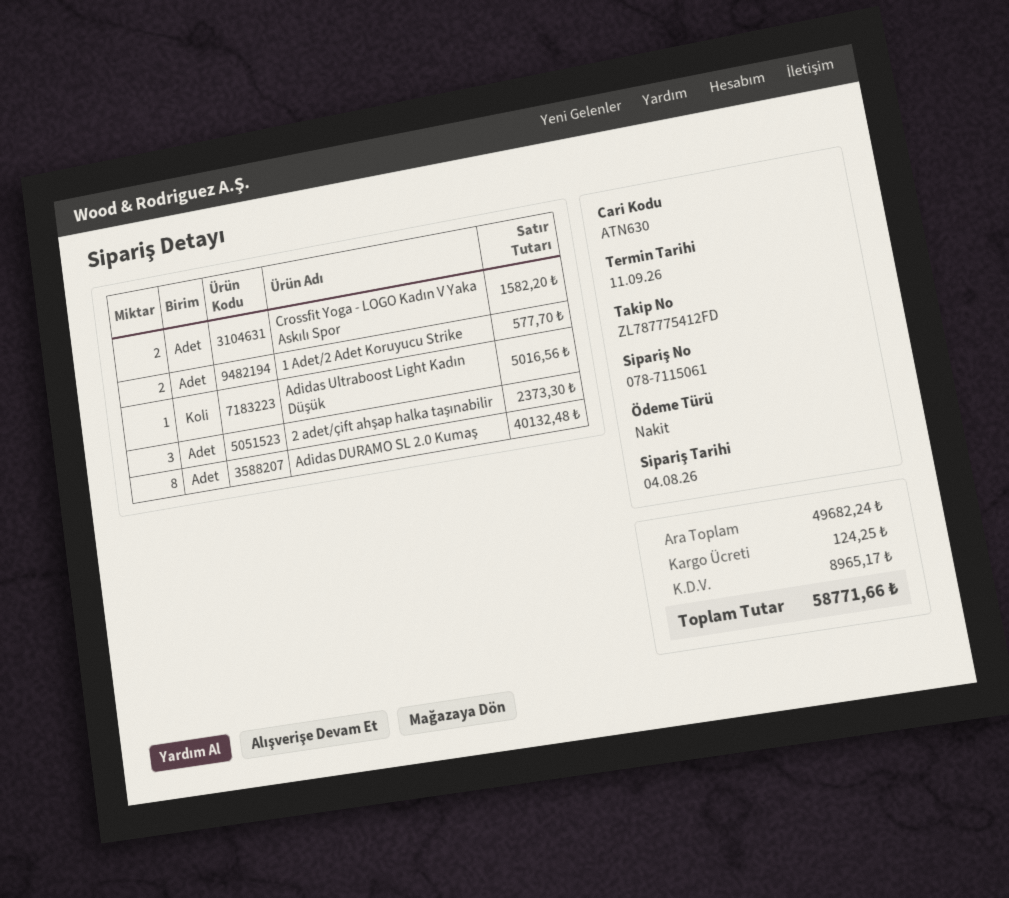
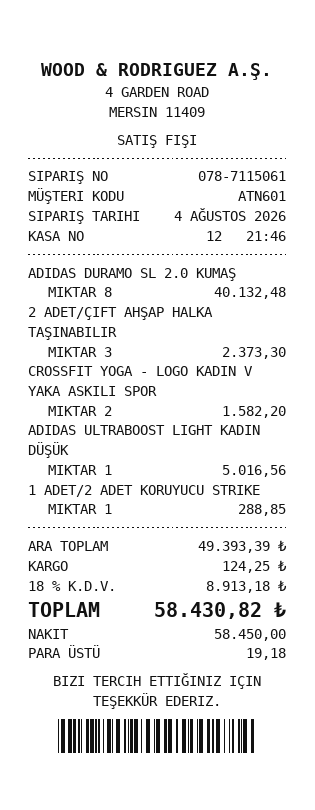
customer number: ATN630 -> ATN601
1 Adet/2 Adet Koruyucu Strike: 2 for 577.70 -> 1 for 288.85
subtotal: 49682.24 -> 49393.39
tax: 8965.17 -> 8913.18
total: 58771.66 -> 58430.82

